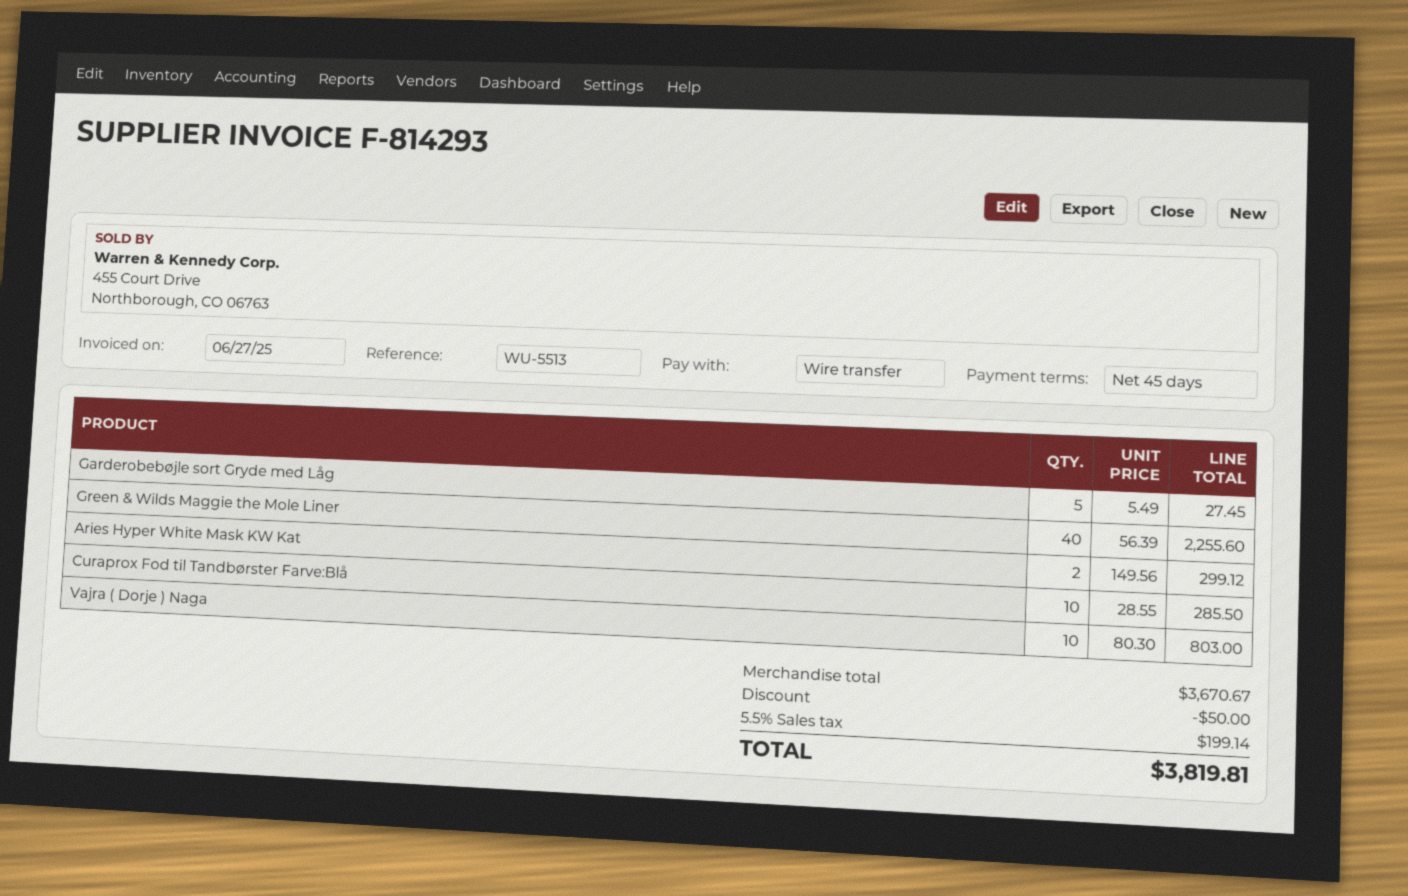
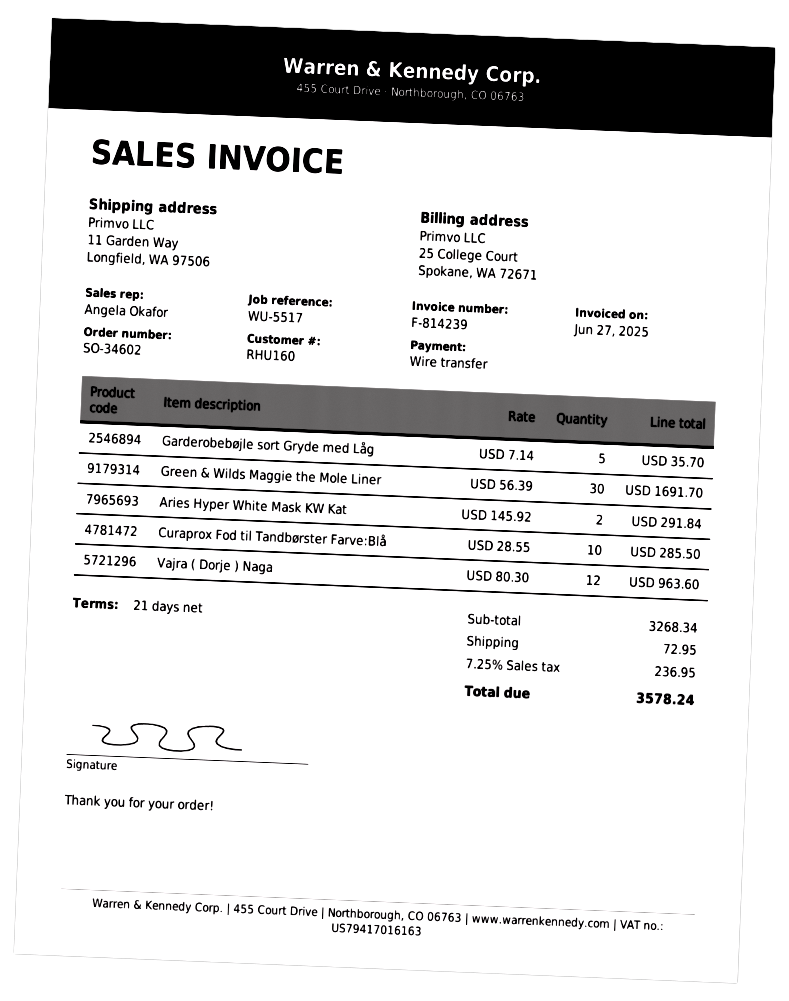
invoice number: F-814293 -> F-814239
payment terms: 45 days -> 21 days
reference: WU-5513 -> WU-5517
Garderobebøjle sort Gryde med Låg: 5 x 5.49 = 27.45 -> 5 x 7.14 = 35.70
Green & Wilds Maggie the Mole Liner: 40 x 56.39 = 2255.60 -> 30 x 56.39 = 1691.70
Aries Hyper White Mask KW Kat: 2 x 149.56 = 299.12 -> 2 x 145.92 = 291.84
Vajra ( Dorje ) Naga: 10 x 80.30 = 803.00 -> 12 x 80.30 = 963.60
subtotal: 3670.67 -> 3268.34
discount: 50.00 -> none
shipping: none -> 72.95
tax: 5.5% = 199.14 -> 7.25% = 236.95
total: 3819.81 -> 3578.24

